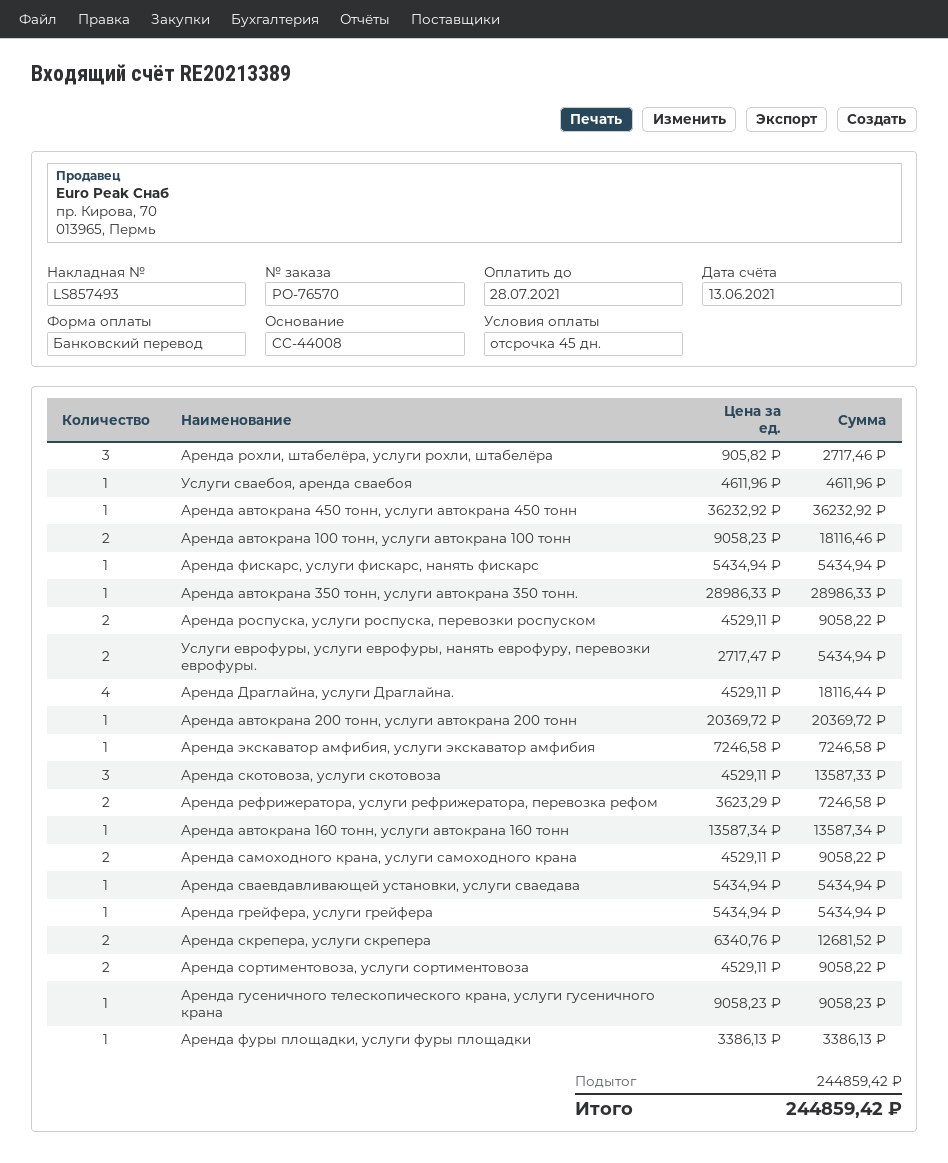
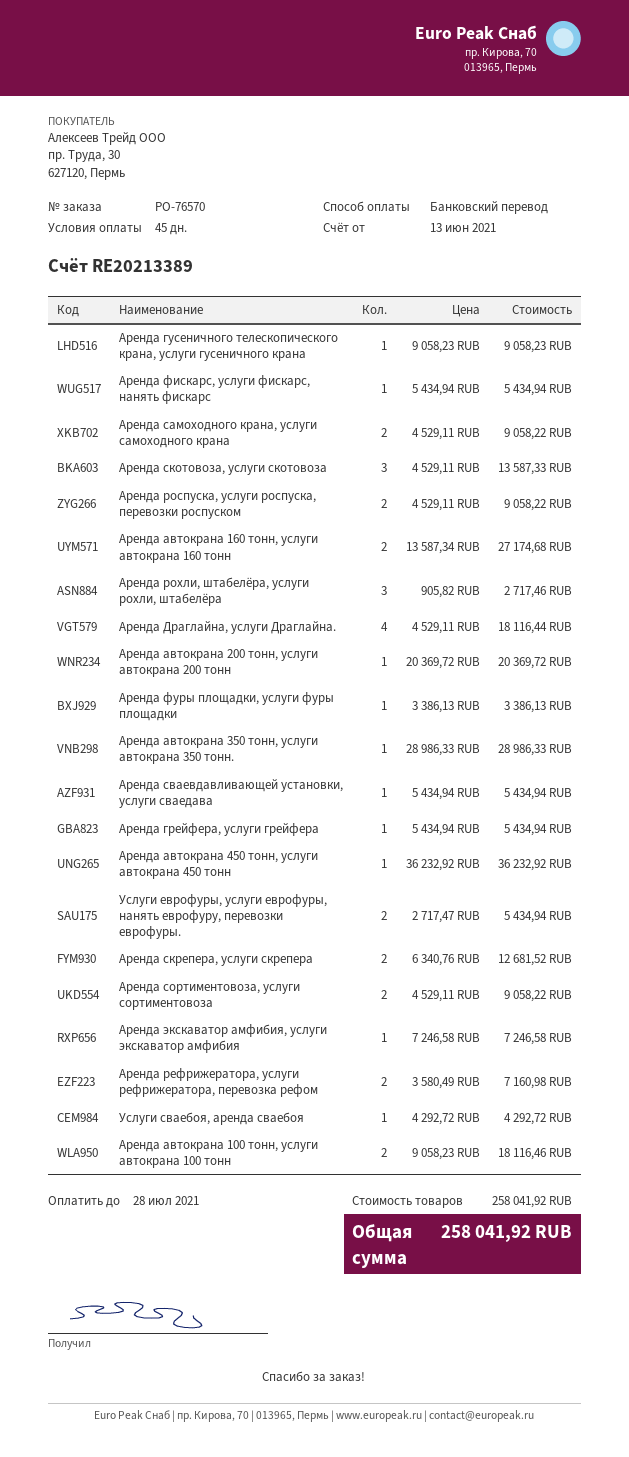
Услуги сваебоя, аренда сваебоя: 1 x 4611.96 = 4611.96 -> 1 x 4292.72 = 4292.72
Аренда рефрижератора, услуги рефрижератора, перевозка рефом: 2 x 3623.29 = 7246.58 -> 2 x 3580.49 = 7160.98
Аренда автокрана 160 тонн, услуги автокрана 160 тонн: 1 x 13587.34 = 13587.34 -> 2 x 13587.34 = 27174.68
subtotal: 244859.42 -> 258041.92
total: 244859.42 -> 258041.92

